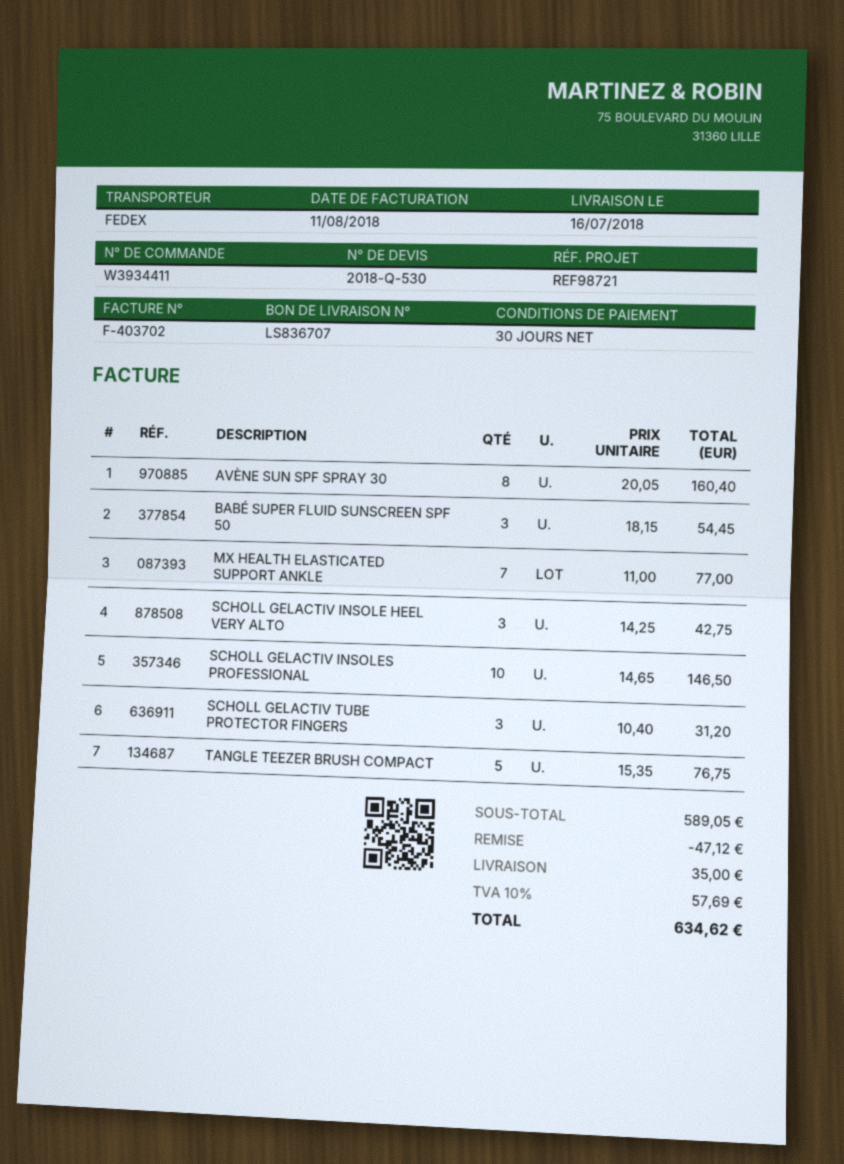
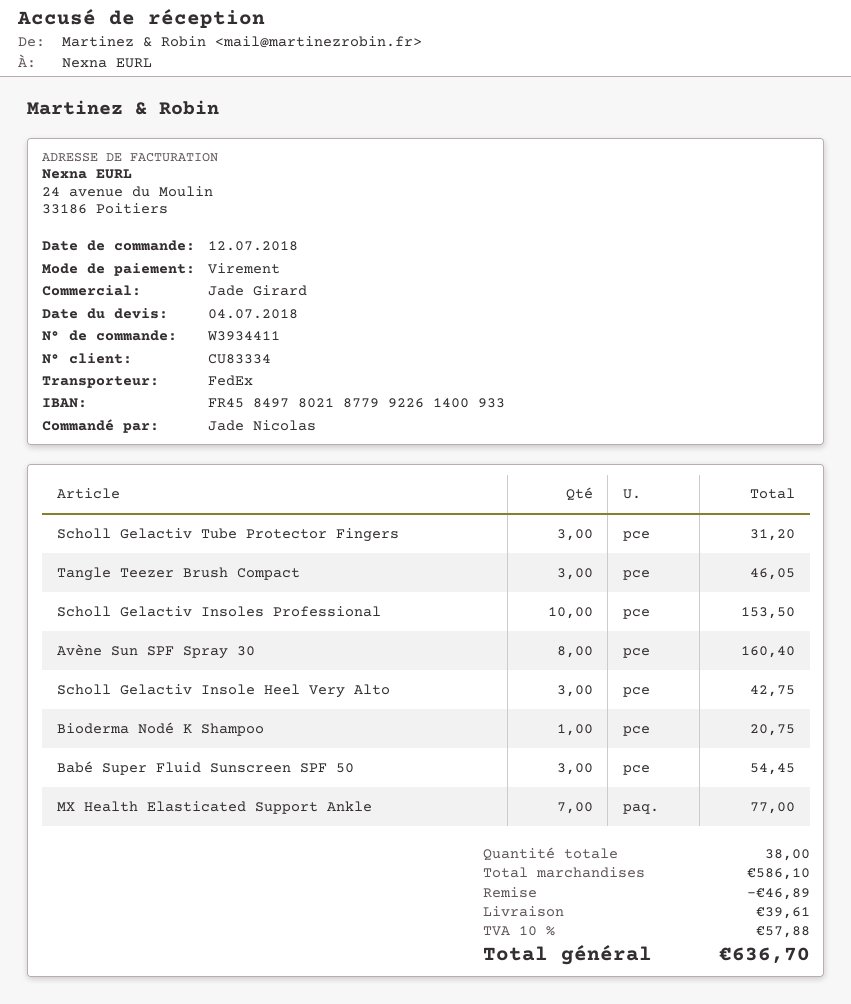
SCHOLL GELACTIV INSOLES PROFESSIONAL: 10 for 146.50 -> 10 for 153.50
TANGLE TEEZER BRUSH COMPACT: 5 for 76.75 -> 3 for 46.05
Bioderma Nodé K Shampoo: none -> 1 for 20.75
subtotal: 589.05 -> 586.10
discount: 47.12 -> 46.89
shipping: 35.00 -> 39.61
tax: 10% = 57.69 -> 10% = 57.88
total: 634.62 -> 636.70

